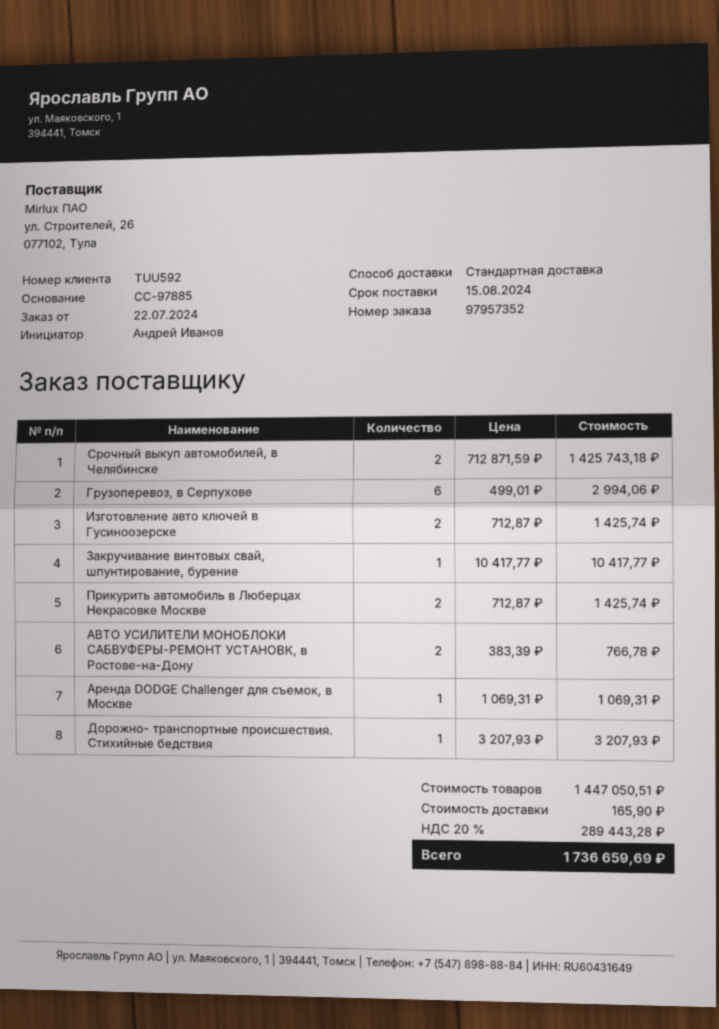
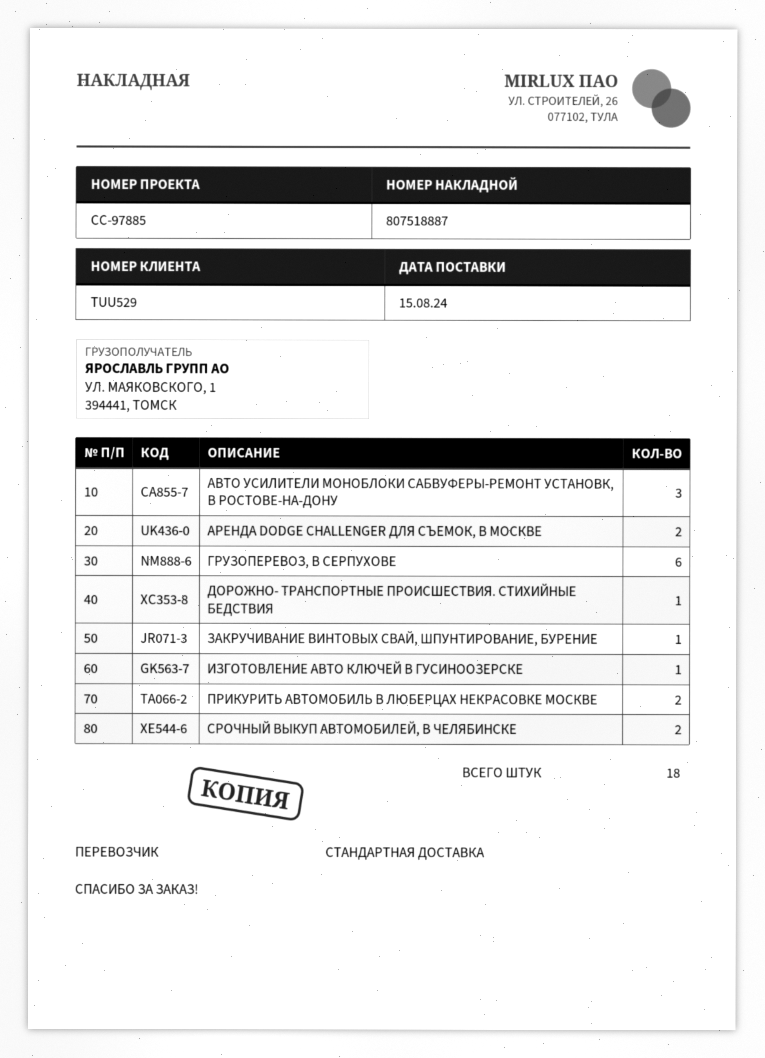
customer number: TUU592 -> TUU529
Изготовление авто ключей в Гусиноозерске: 2 -> 1
АВТО УСИЛИТЕЛИ МОНОБЛОКИ САБВУФЕРЫ-РЕМОНТ УСТАНОВК, в Ростове-на-Дону: 2 -> 3
Аренда DODGE Challenger для съемок, в Москве: 1 -> 2

